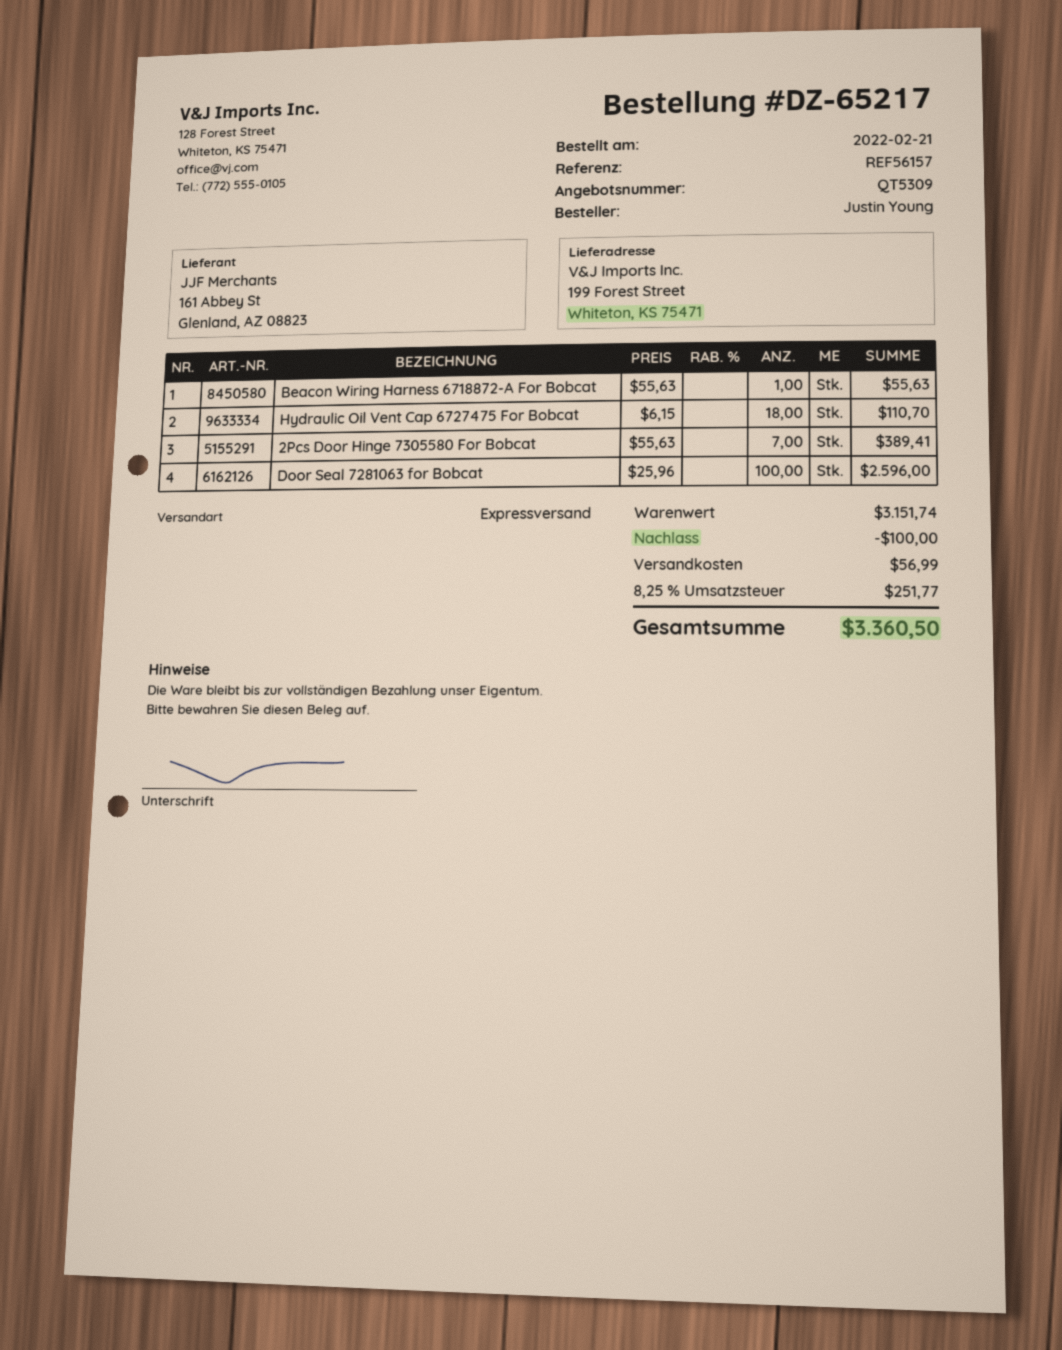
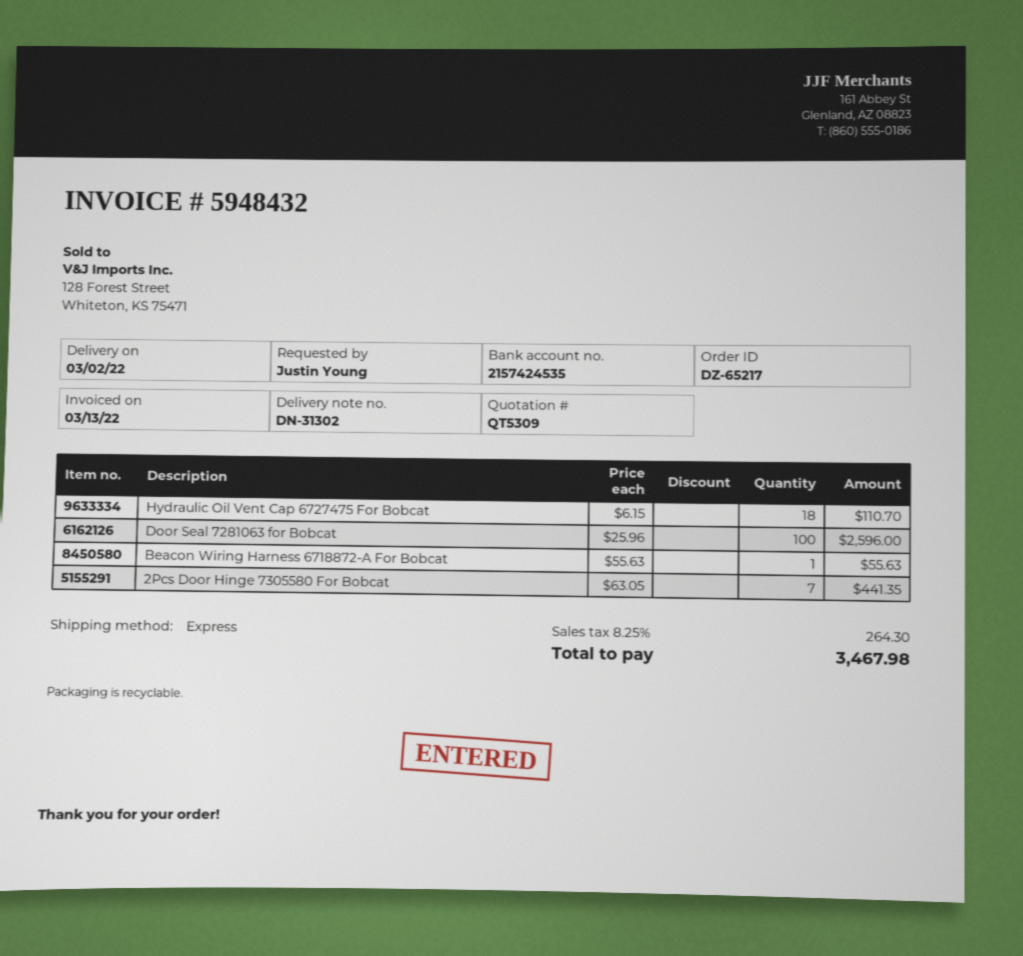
2Pcs Door Hinge 7305580 For Bobcat: 7 x 55.63 = 389.41 -> 7 x 63.05 = 441.35
discount: 100.00 -> none
shipping: 56.99 -> none
tax: 8.25% = 251.77 -> 8.25% = 264.30
total: 3360.50 -> 3467.98

